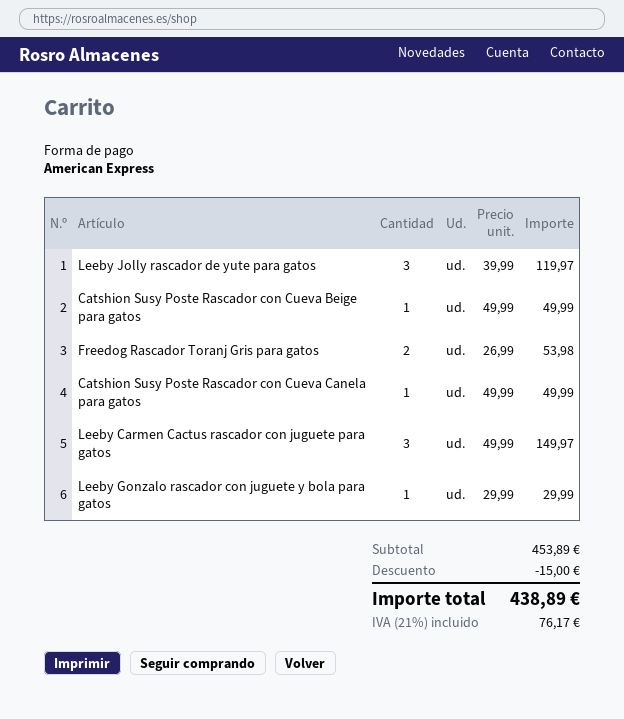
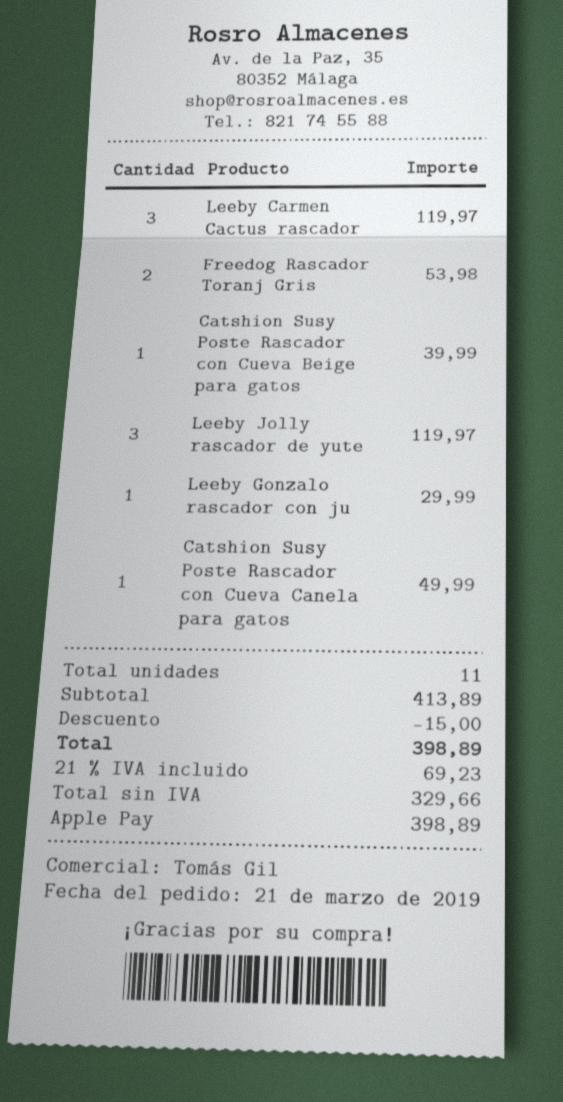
payment method: American Express -> Apple Pay
Catshion Susy Poste Rascador con Cueva Beige para gatos: 1 for 49.99 -> 1 for 39.99
Leeby Carmen Cactus rascador con juguete para gatos: 3 for 149.97 -> 3 for 119.97
subtotal: 453.89 -> 413.89
tax: 21% = 76.17 -> 21% = 69.23
total: 438.89 -> 398.89

